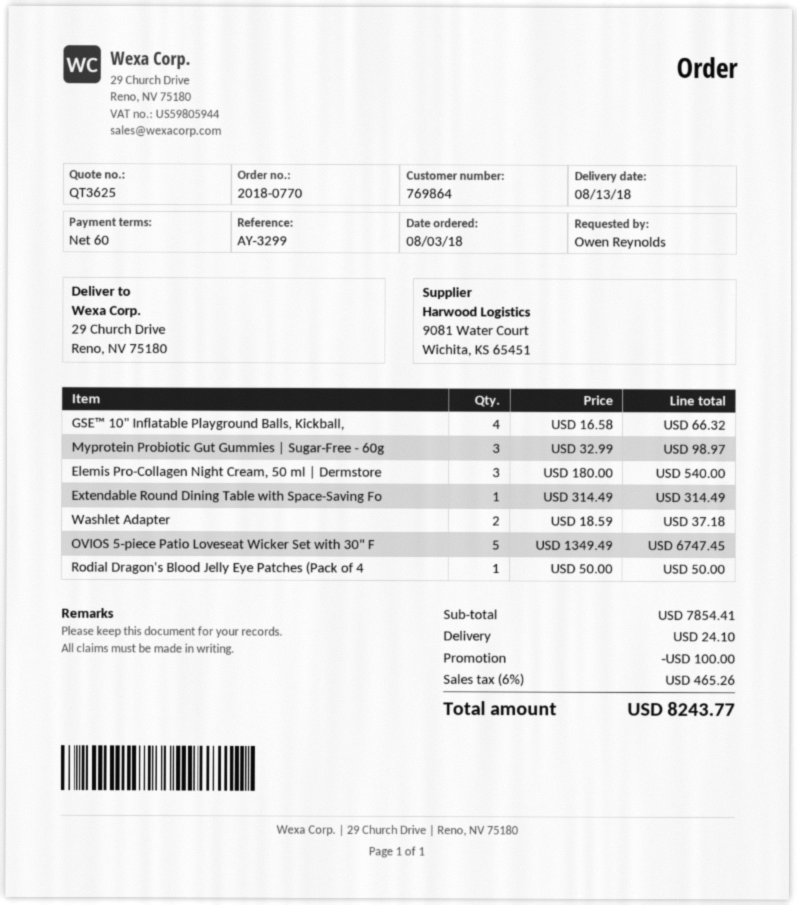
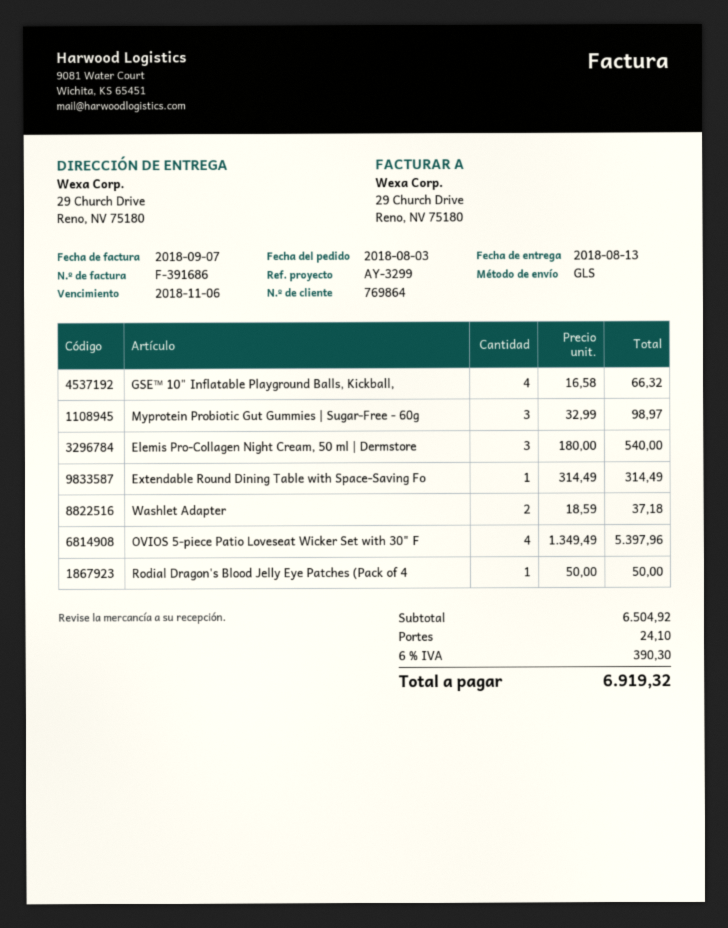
OVIOS 5-piece Patio Loveseat Wicker Set with 30" F: 5 x 1349.49 = 6747.45 -> 4 x 1349.49 = 5397.96
subtotal: 7854.41 -> 6504.92
discount: 100.00 -> none
tax: 6% = 465.26 -> 6% = 390.30
total: 8243.77 -> 6919.32

